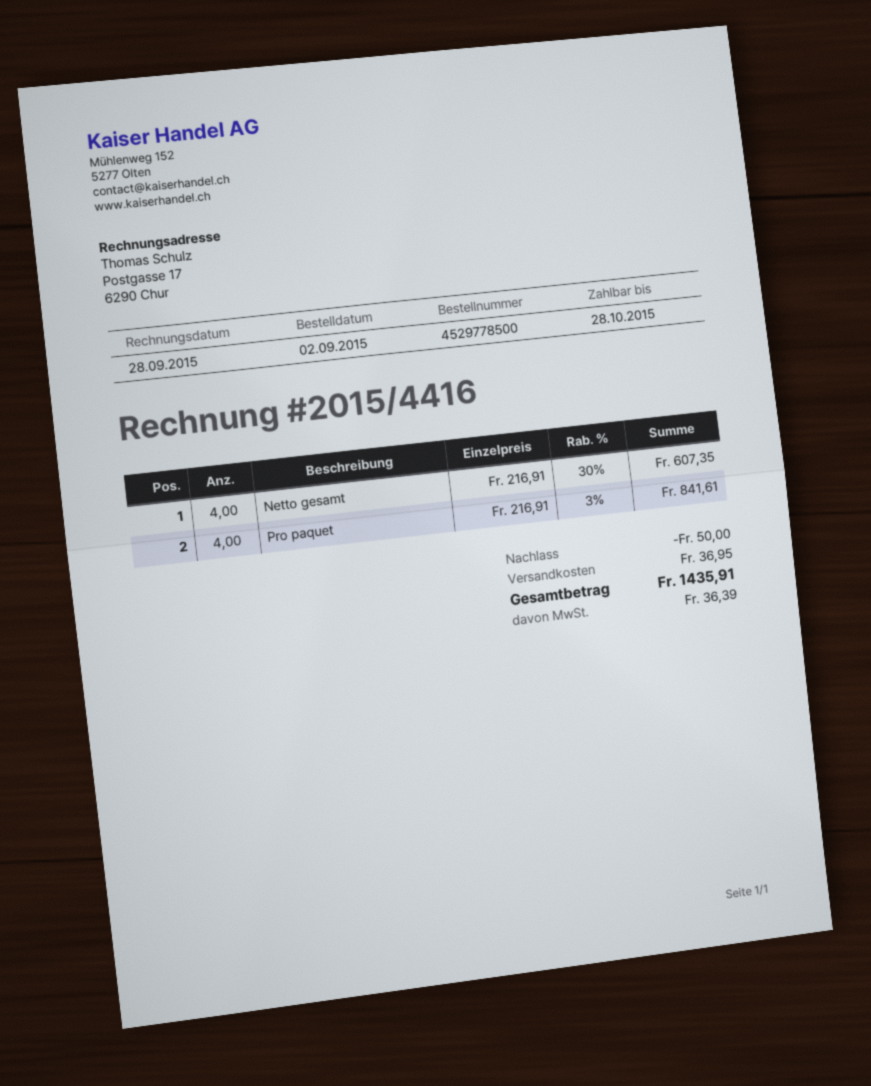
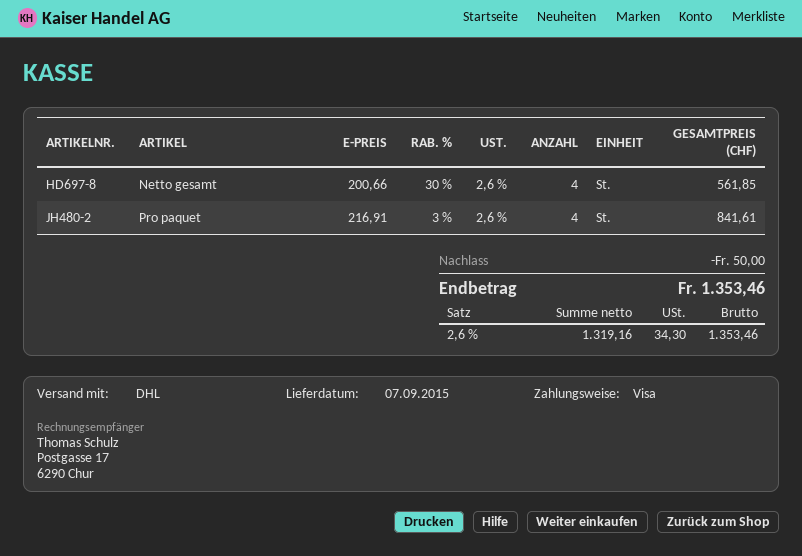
Netto gesamt: 4 x 216.91 - 30% = 607.35 -> 4 x 200.66 - 30% = 561.85
shipping: 36.95 -> none
tax: 36.39 -> 34.30
total: 1435.91 -> 1353.46

